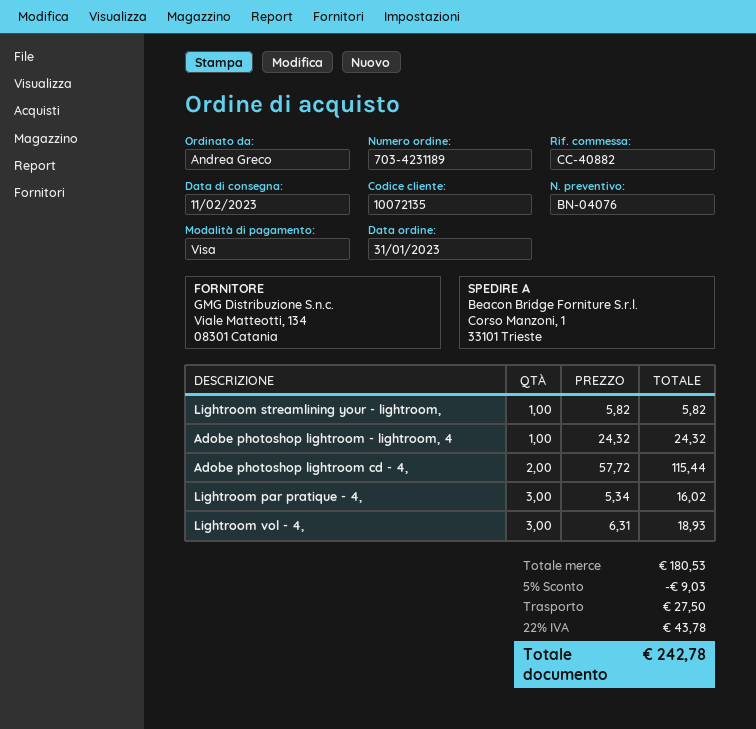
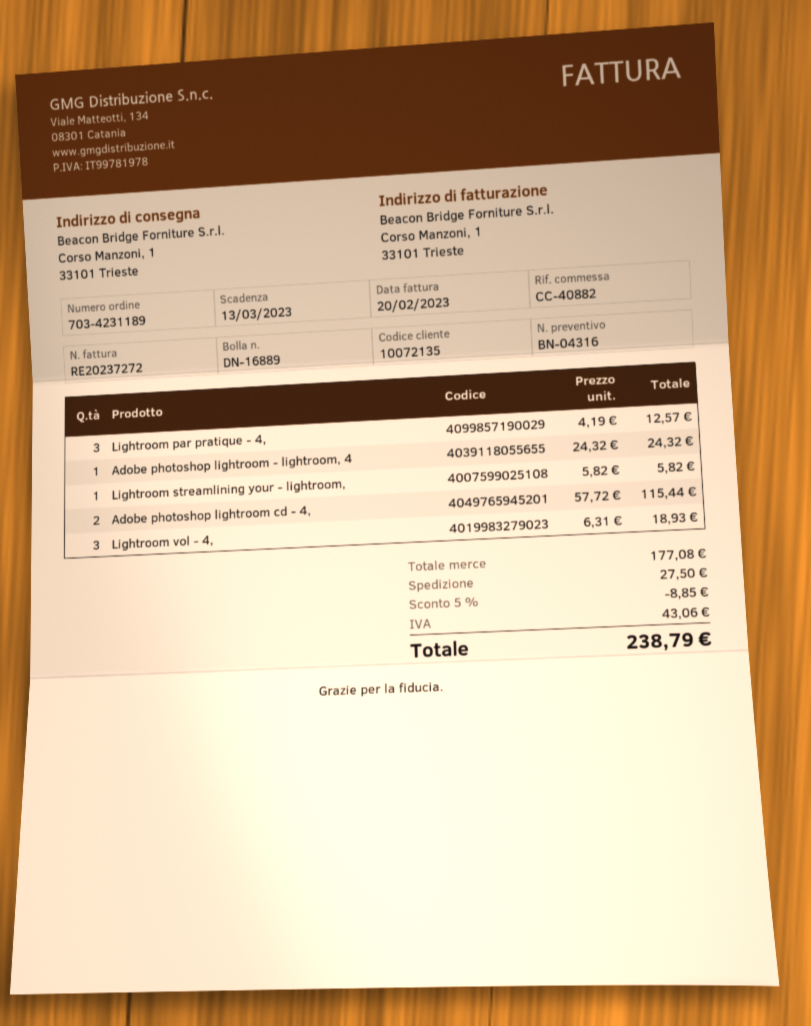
quote number: BN-04076 -> BN-04316
Lightroom par pratique - 4,: 3 x 5.34 = 16.02 -> 3 x 4.19 = 12.57
subtotal: 180.53 -> 177.08
discount: 5% = 9.03 -> 5% = 8.85
tax: 43.78 -> 43.06
total: 242.78 -> 238.79

